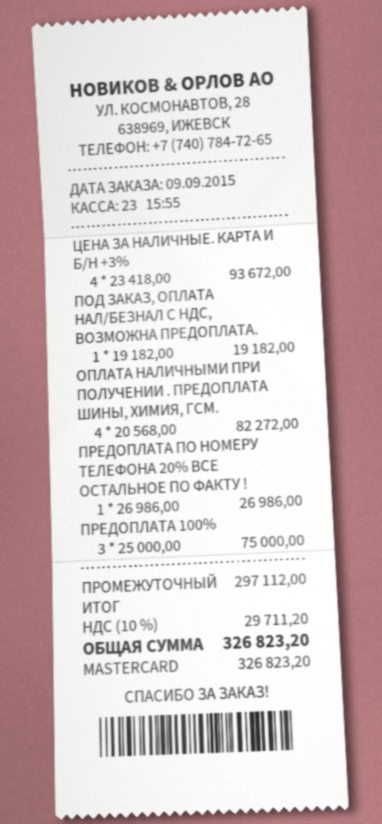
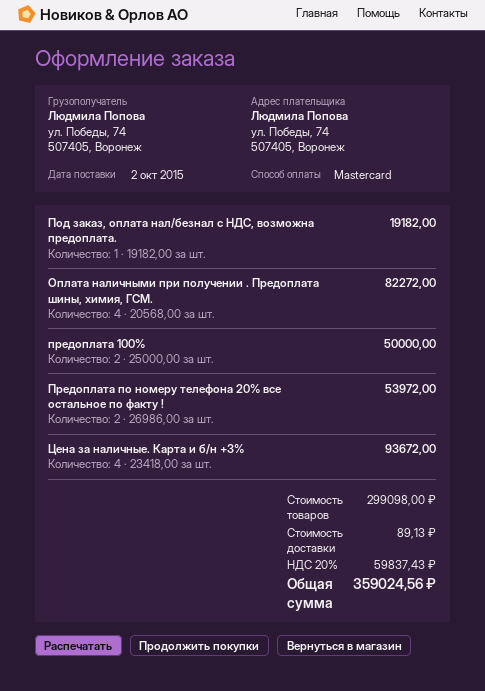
ПРЕДОПЛАТА ПО НОМЕРУ ТЕЛЕФОНА 20% ВСЕ ОСТАЛЬНОЕ ПО ФАКТУ !: 1 x 26986.00 = 26986.00 -> 2 x 26986.00 = 53972.00
ПРЕДОПЛАТА 100%: 3 x 25000.00 = 75000.00 -> 2 x 25000.00 = 50000.00
subtotal: 297112.00 -> 299098.00
shipping: none -> 89.13
tax: 10% = 29711.20 -> 20% = 59837.43
total: 326823.20 -> 359024.56

